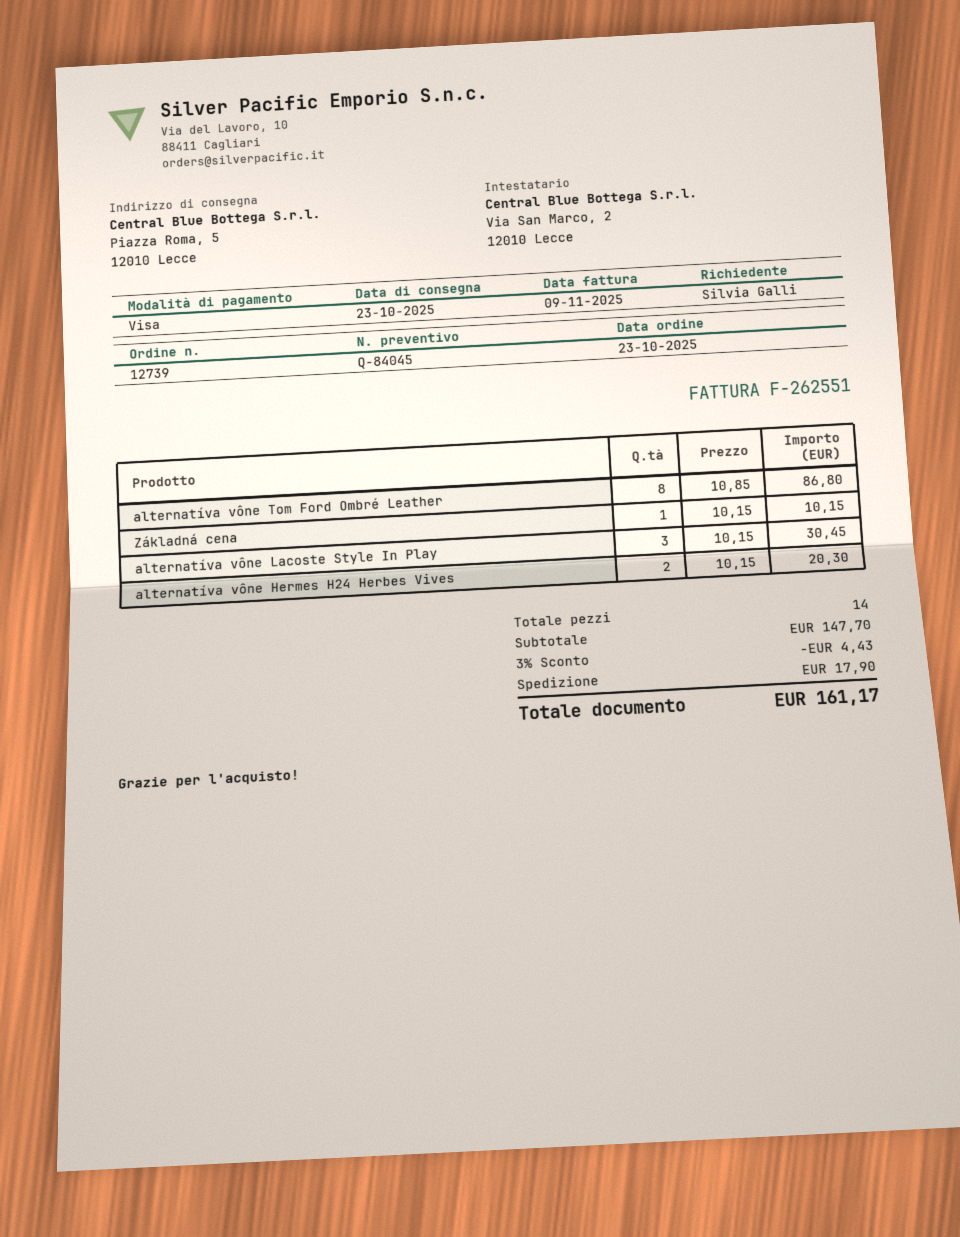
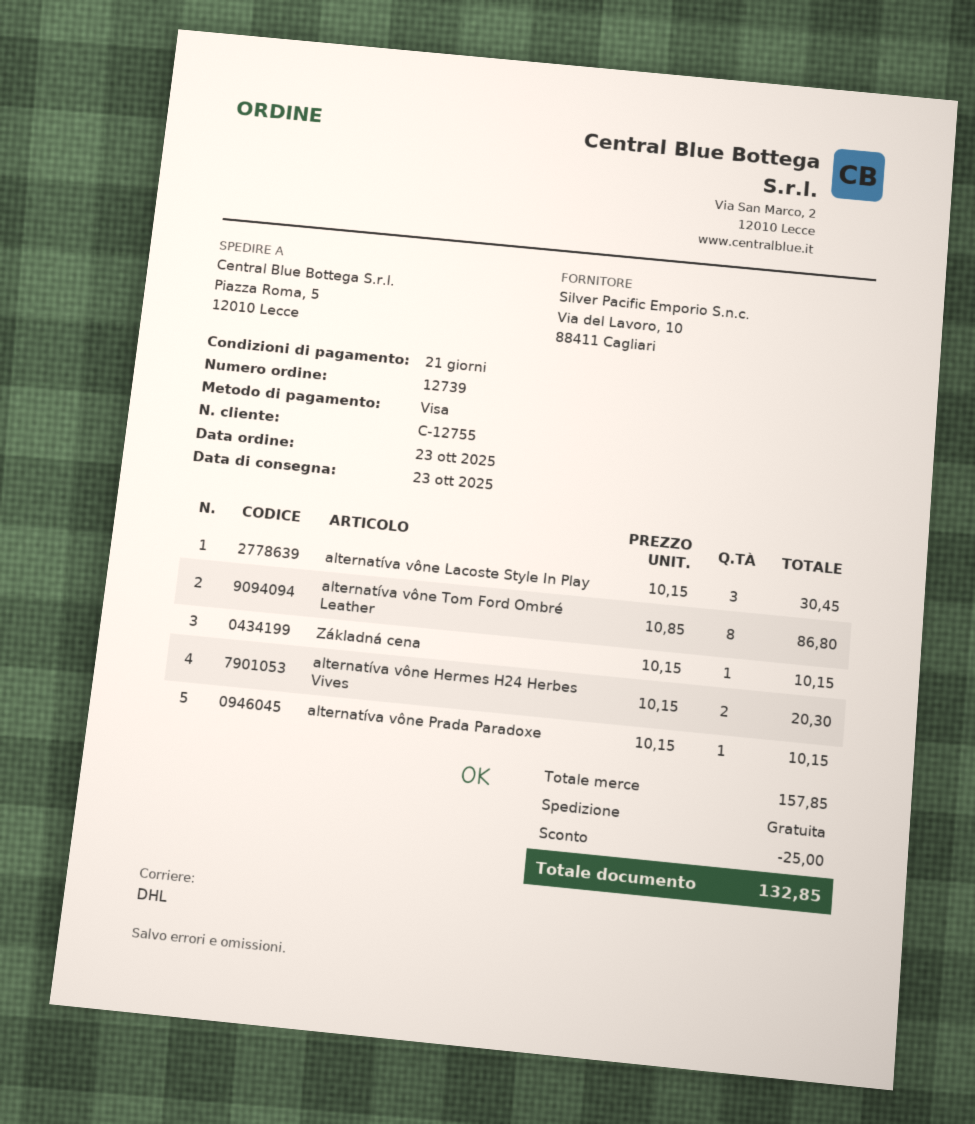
alternatíva vône Prada Paradoxe: none -> 1 x 10.15 = 10.15
subtotal: 147.70 -> 157.85
discount: 4.43 -> 25.00
shipping: 17.90 -> 0.00
total: 161.17 -> 132.85

